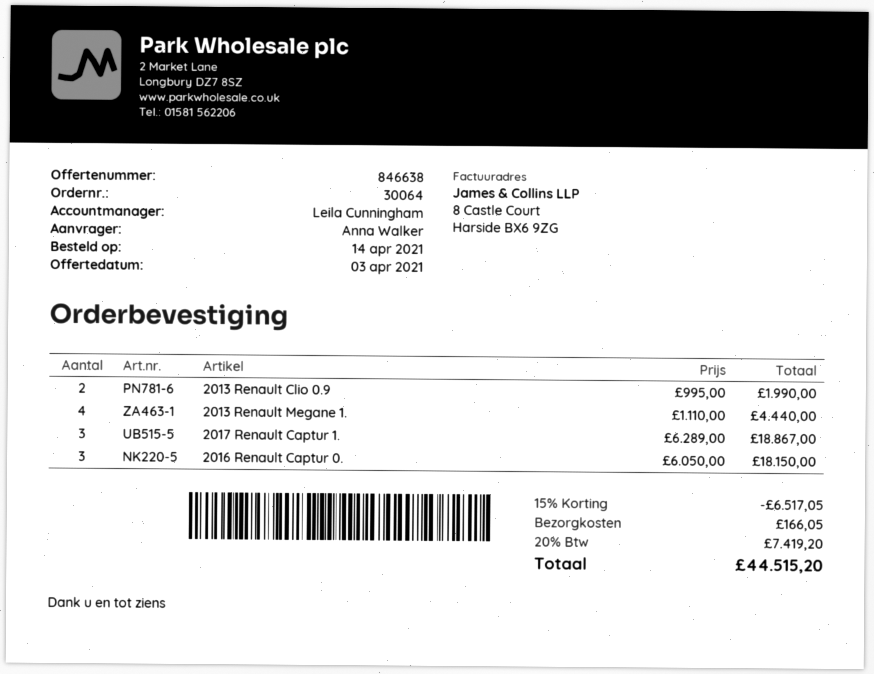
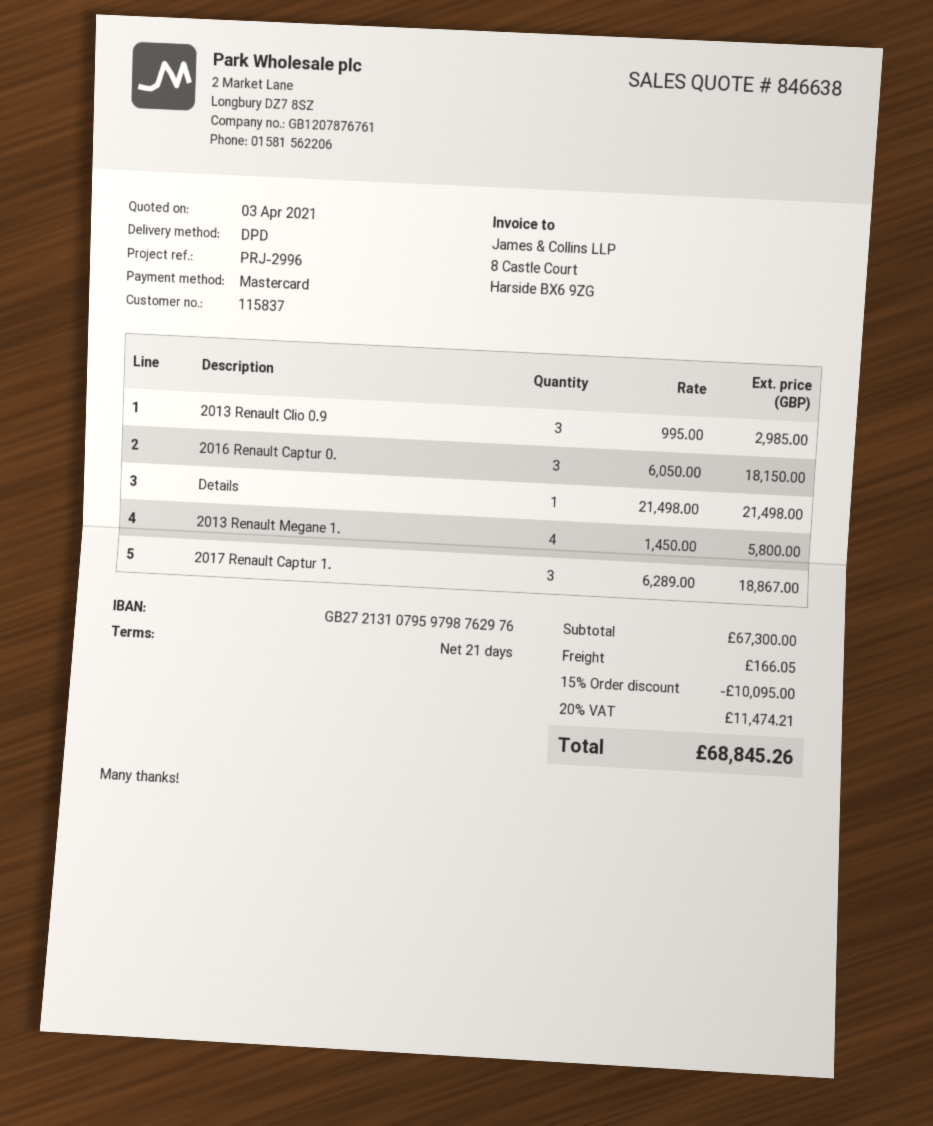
2013 Renault Clio 0.9: 2 x 995.00 = 1990.00 -> 3 x 995.00 = 2985.00
2013 Renault Megane 1.: 4 x 1110.00 = 4440.00 -> 4 x 1450.00 = 5800.00
Details: none -> 1 x 21498.00 = 21498.00
discount: 15% = 6517.05 -> 15% = 10095.00
tax: 20% = 7419.20 -> 20% = 11474.21
total: 44515.20 -> 68845.26

